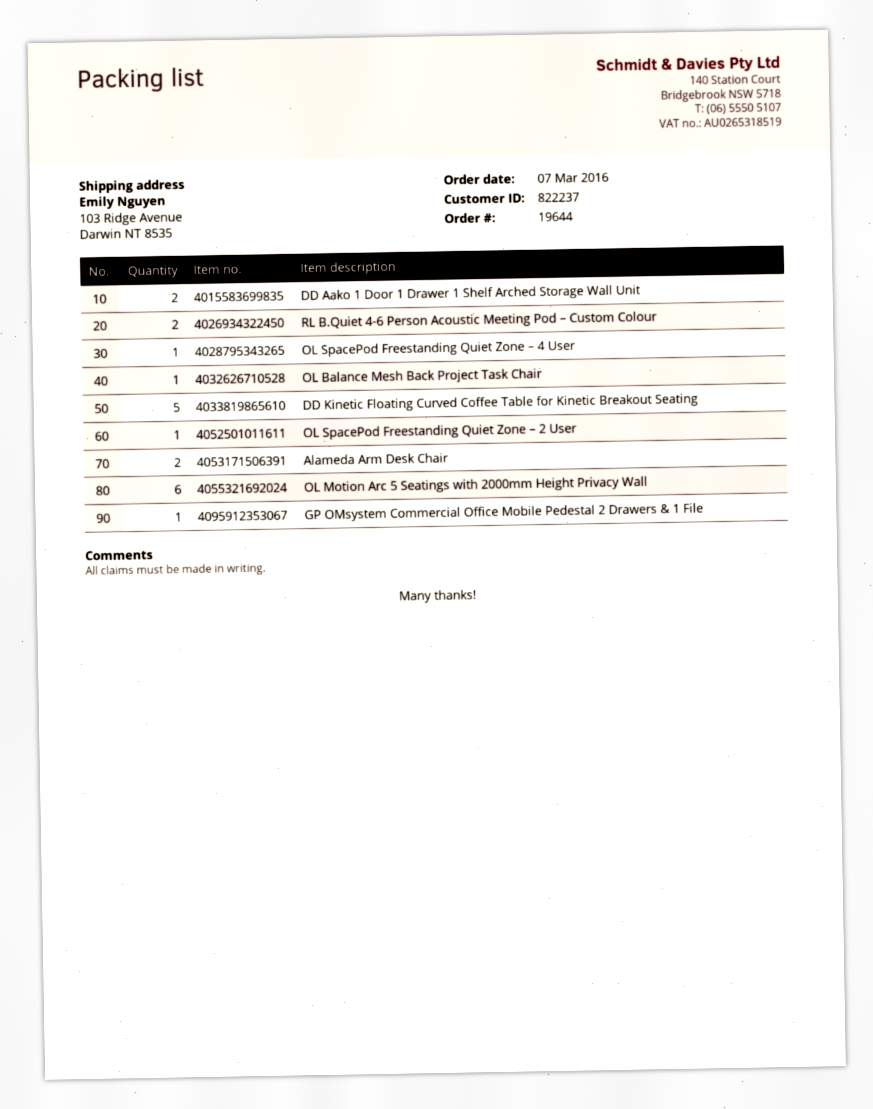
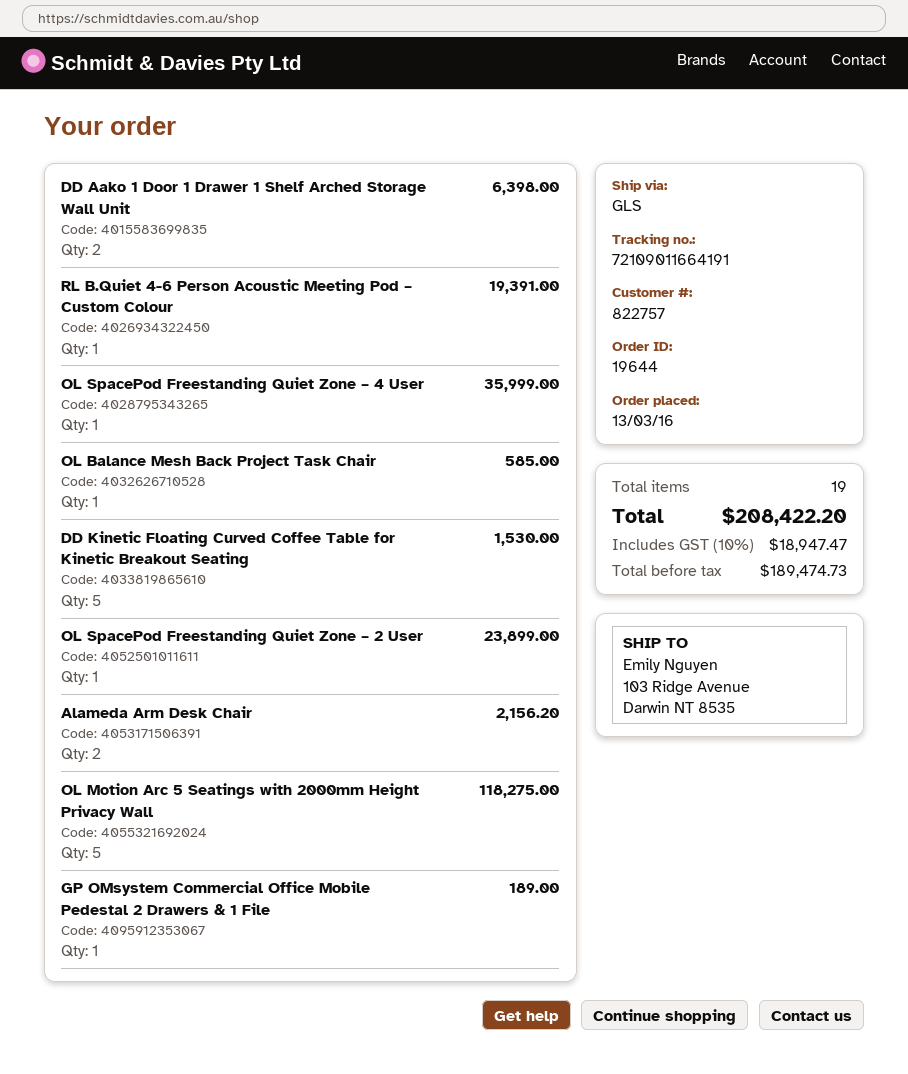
order date: 2016-03-07 -> 2016-03-13
customer number: 822237 -> 822757
RL B.Quiet 4-6 Person Acoustic Meeting Pod – Custom Colour: 2 -> 1
OL Motion Arc 5 Seatings with 2000mm Height Privacy Wall: 6 -> 5

